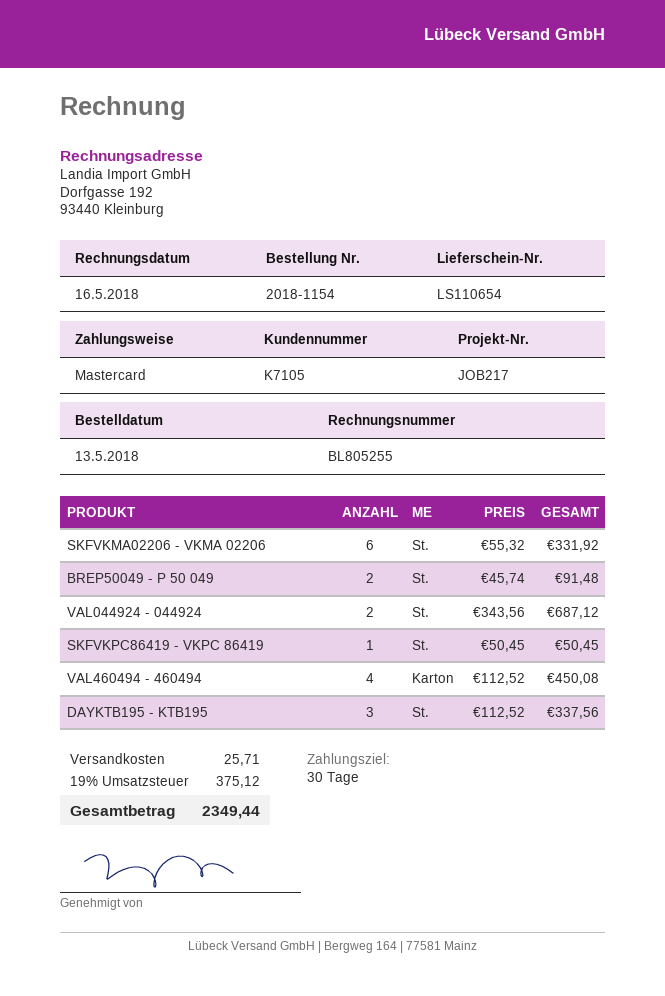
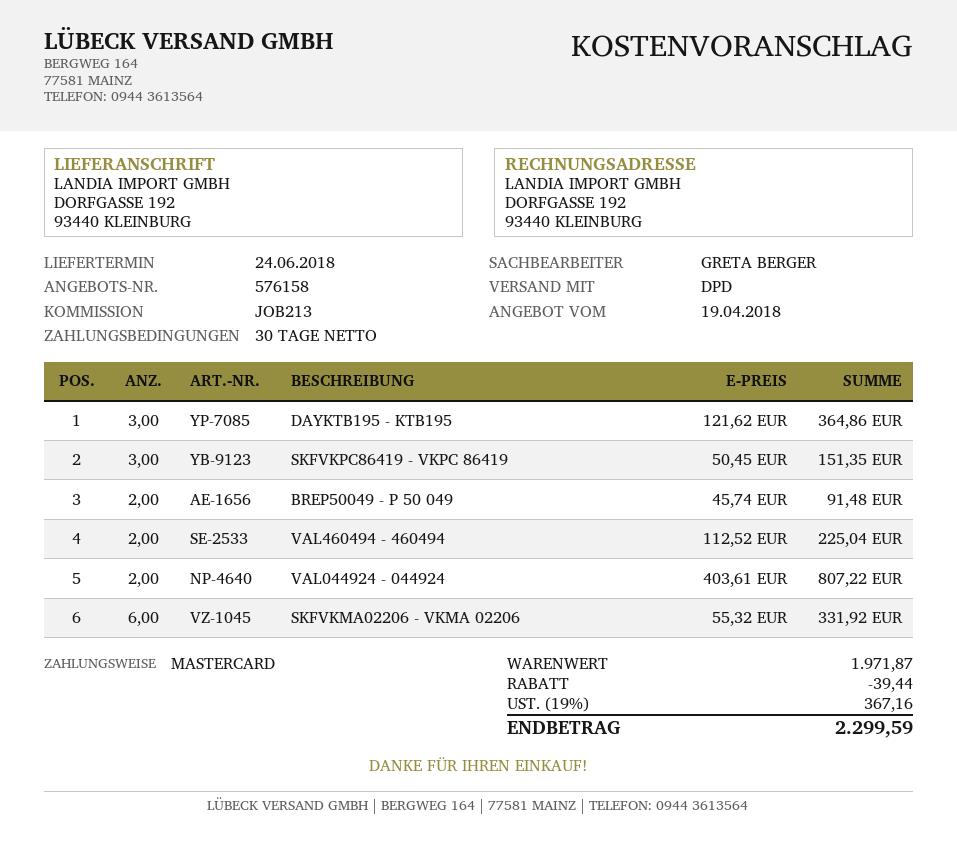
reference: JOB217 -> JOB213
VAL044924 - 044924: 2 x 343.56 = 687.12 -> 2 x 403.61 = 807.22
SKFVKPC86419 - VKPC 86419: 1 x 50.45 = 50.45 -> 3 x 50.45 = 151.35
VAL460494 - 460494: 4 x 112.52 = 450.08 -> 2 x 112.52 = 225.04
DAYKTB195 - KTB195: 3 x 112.52 = 337.56 -> 3 x 121.62 = 364.86
discount: none -> 39.44
shipping: 25.71 -> none
tax: 19% = 375.12 -> 19% = 367.16
total: 2349.44 -> 2299.59

